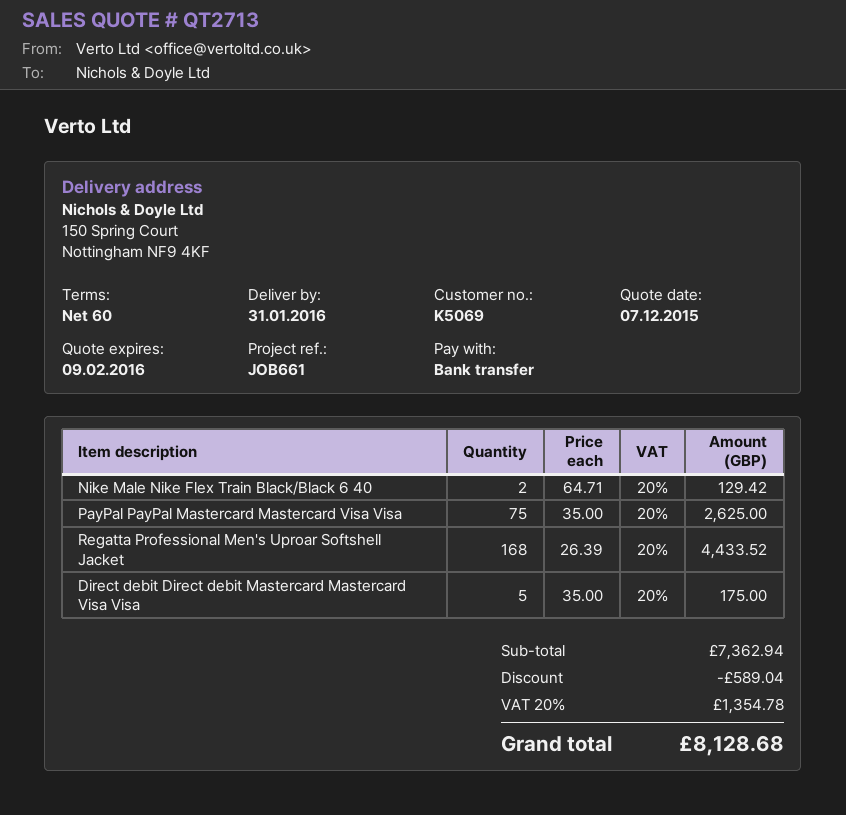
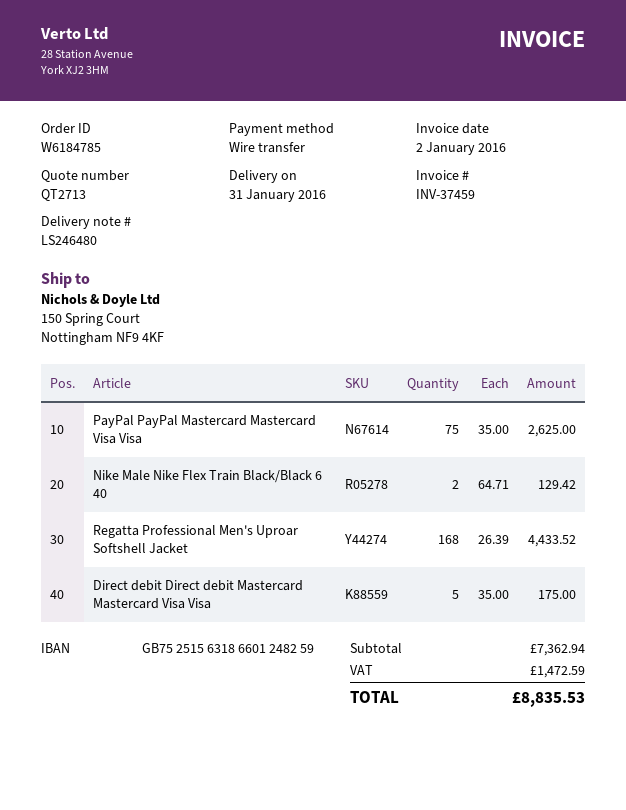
discount: 589.04 -> none
tax: 1354.78 -> 1472.59
total: 8128.68 -> 8835.53

